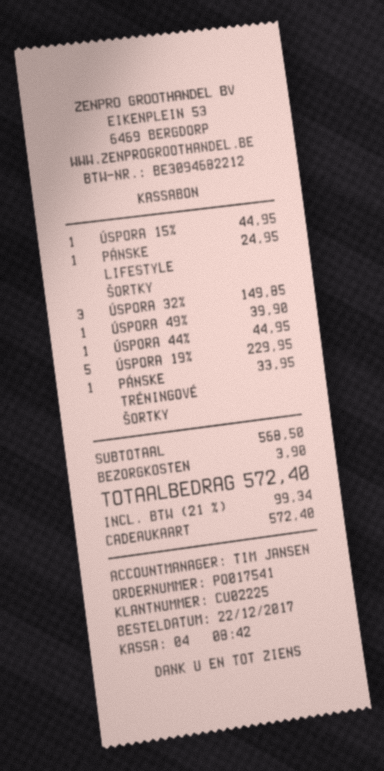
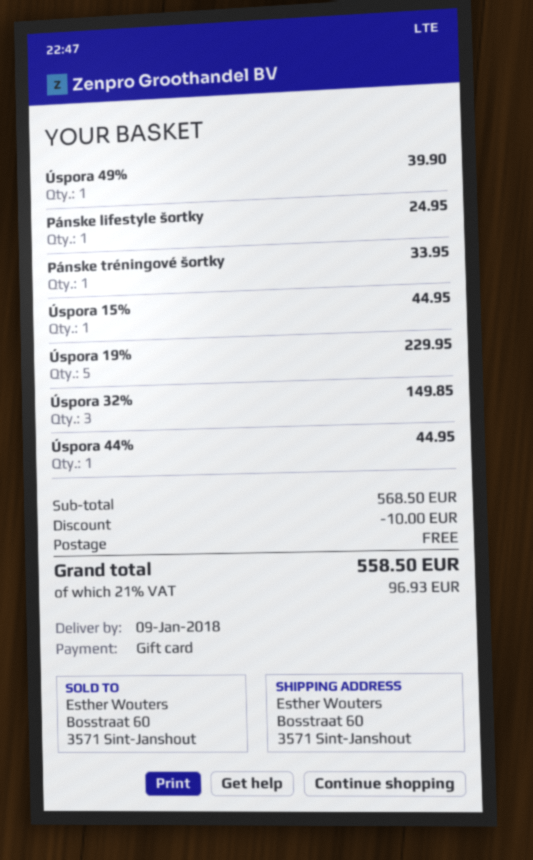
discount: none -> 10.00
shipping: 3.90 -> 0.00
tax: 21% = 99.34 -> 21% = 96.93
total: 572.40 -> 558.50

